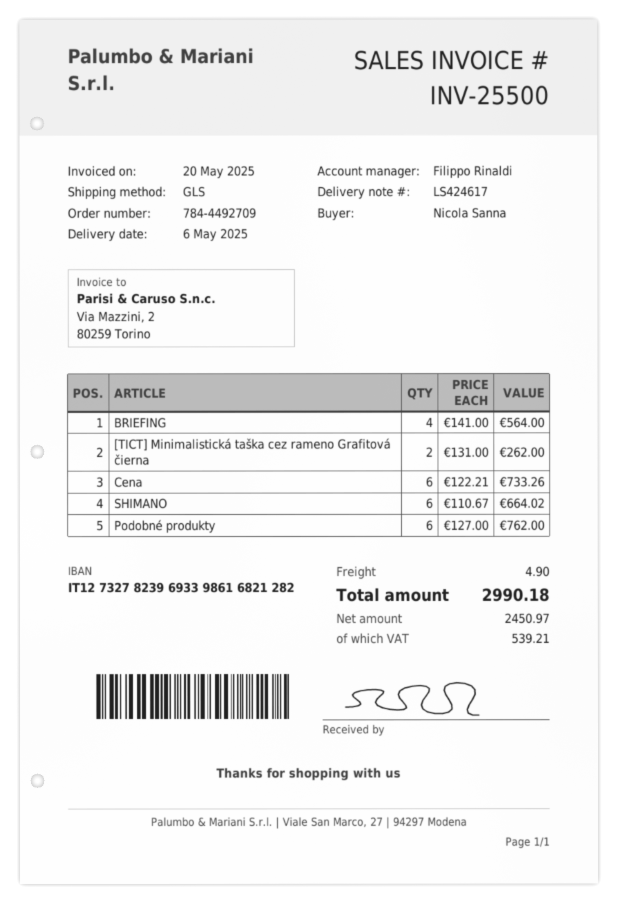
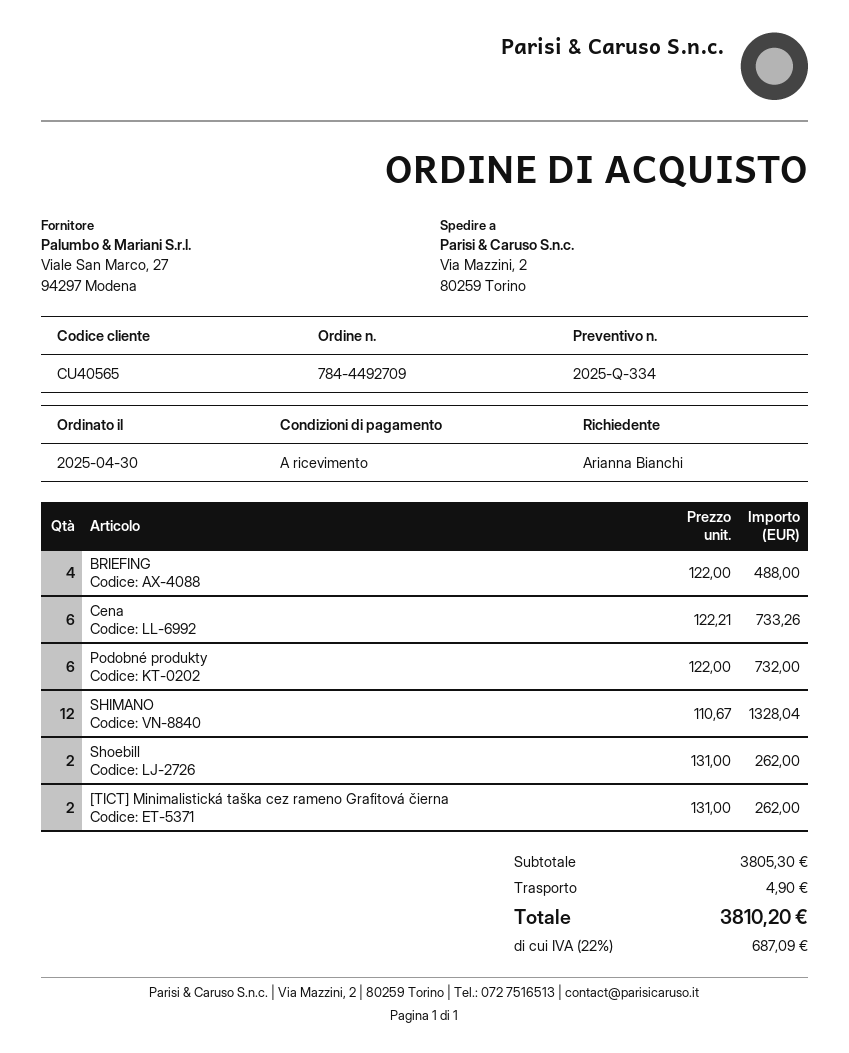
ordered by: Nicola Sanna -> Arianna Bianchi
BRIEFING: 4 x 141.00 = 564.00 -> 4 x 122.00 = 488.00
SHIMANO: 6 x 110.67 = 664.02 -> 12 x 110.67 = 1328.04
Podobné produkty: 6 x 127.00 = 762.00 -> 6 x 122.00 = 732.00
Shoebill: none -> 2 x 131.00 = 262.00
tax: 539.21 -> 687.09
total: 2990.18 -> 3810.20

